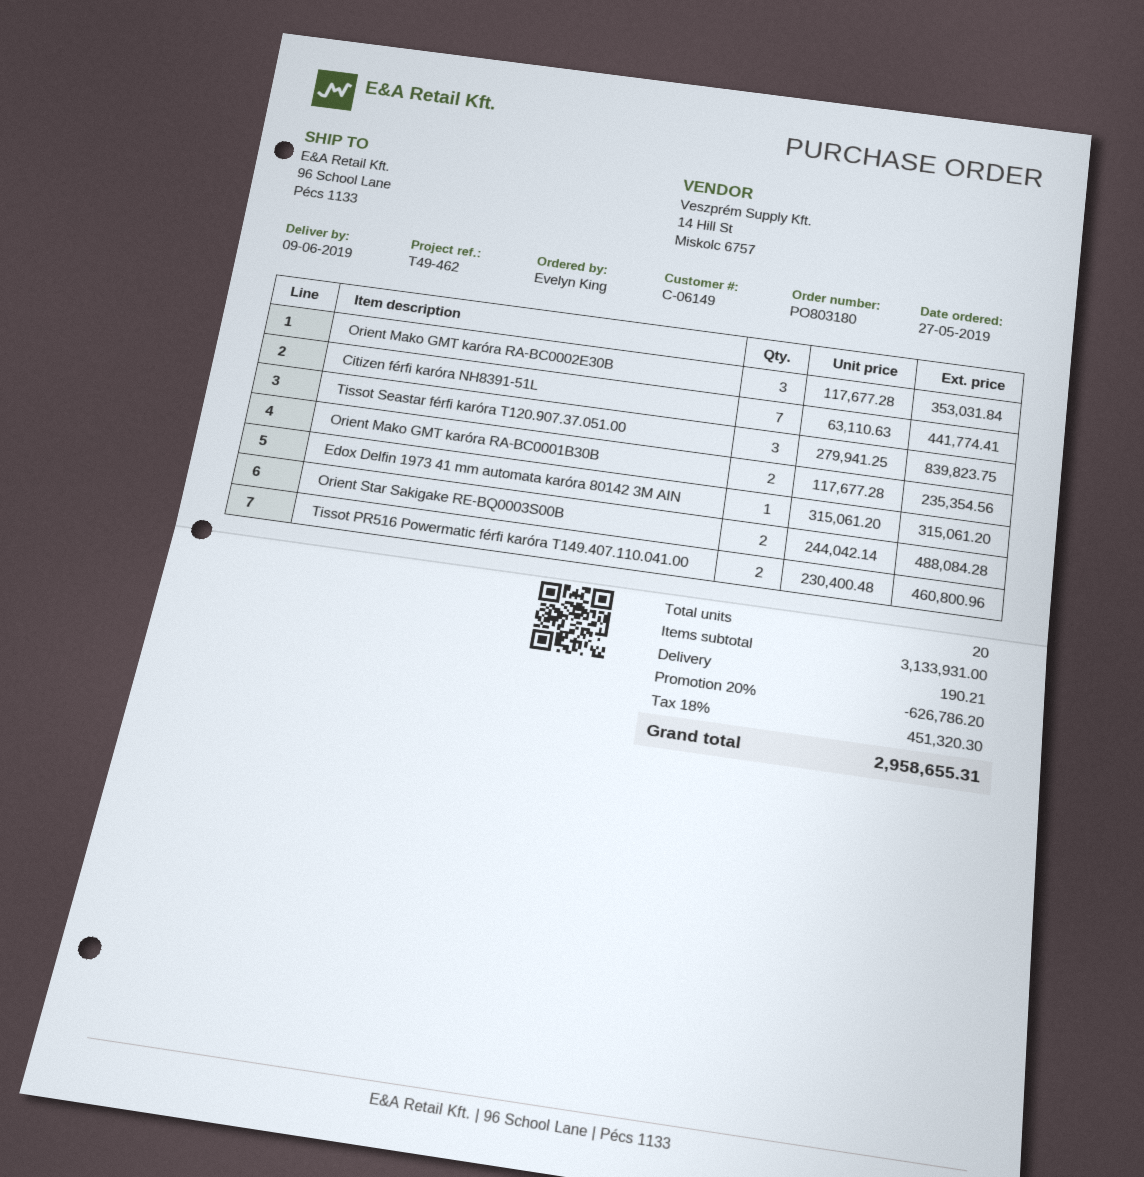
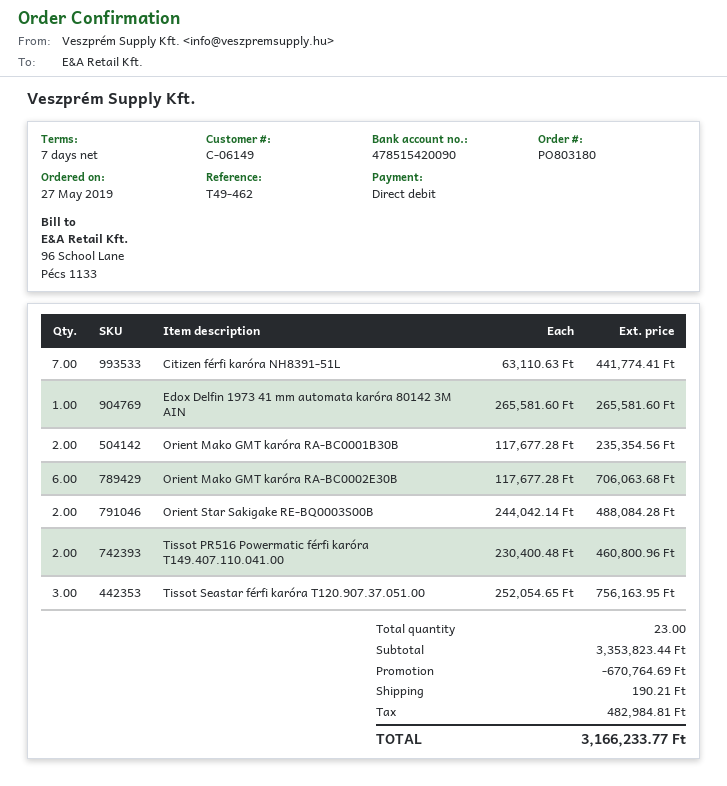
Orient Mako GMT karóra RA-BC0002E30B: 3 x 117677.28 = 353031.84 -> 6 x 117677.28 = 706063.68
Tissot Seastar férfi karóra T120.907.37.051.00: 3 x 279941.25 = 839823.75 -> 3 x 252054.65 = 756163.95
Edox Delfin 1973 41 mm automata karóra 80142 3M AIN: 1 x 315061.20 = 315061.20 -> 1 x 265581.60 = 265581.60
total quantity: 20 -> 23
subtotal: 3133931.00 -> 3353823.44
discount: 626786.20 -> 670764.69
tax: 451320.30 -> 482984.81
total: 2958655.31 -> 3166233.77

